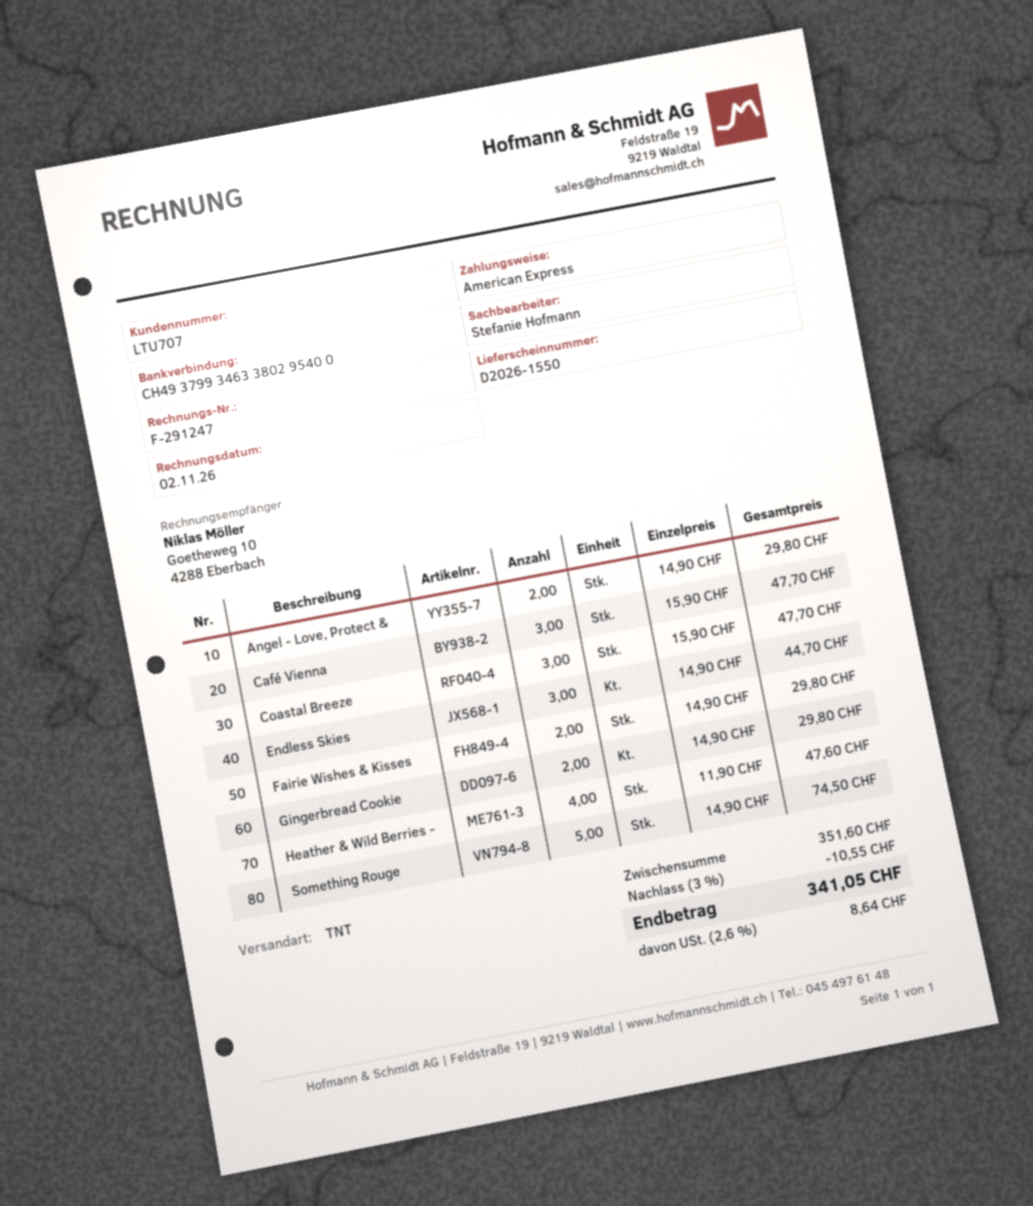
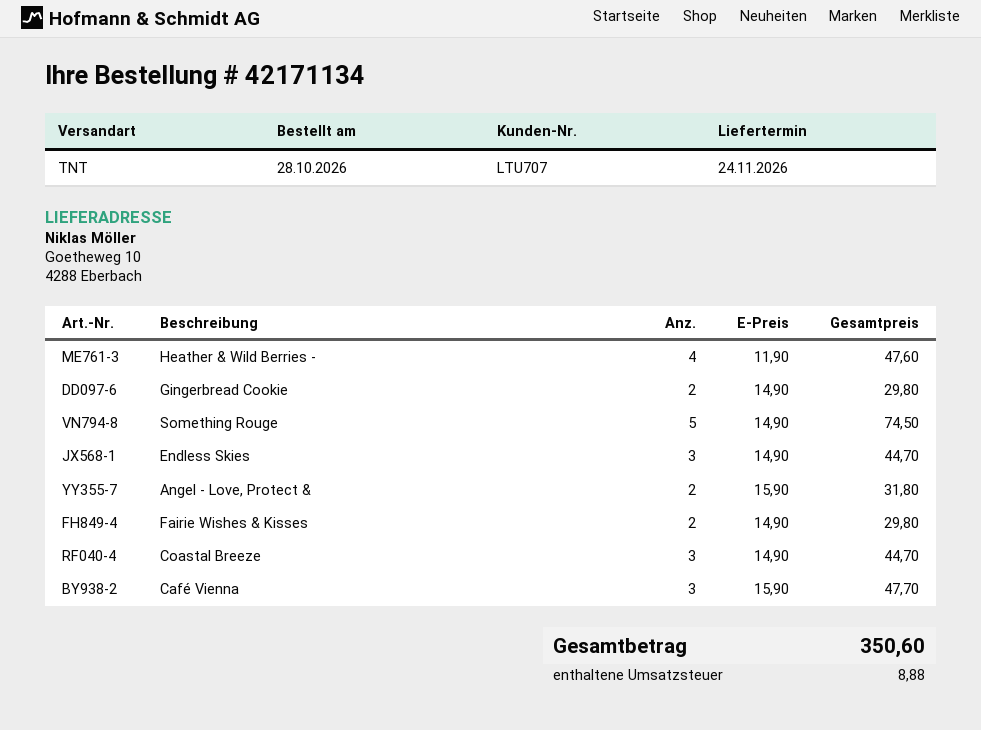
Angel - Love, Protect &: 2 x 14.90 = 29.80 -> 2 x 15.90 = 31.80
Coastal Breeze: 3 x 15.90 = 47.70 -> 3 x 14.90 = 44.70
discount: 3% = 10.55 -> none
tax: 8.64 -> 8.88
total: 341.05 -> 350.60

